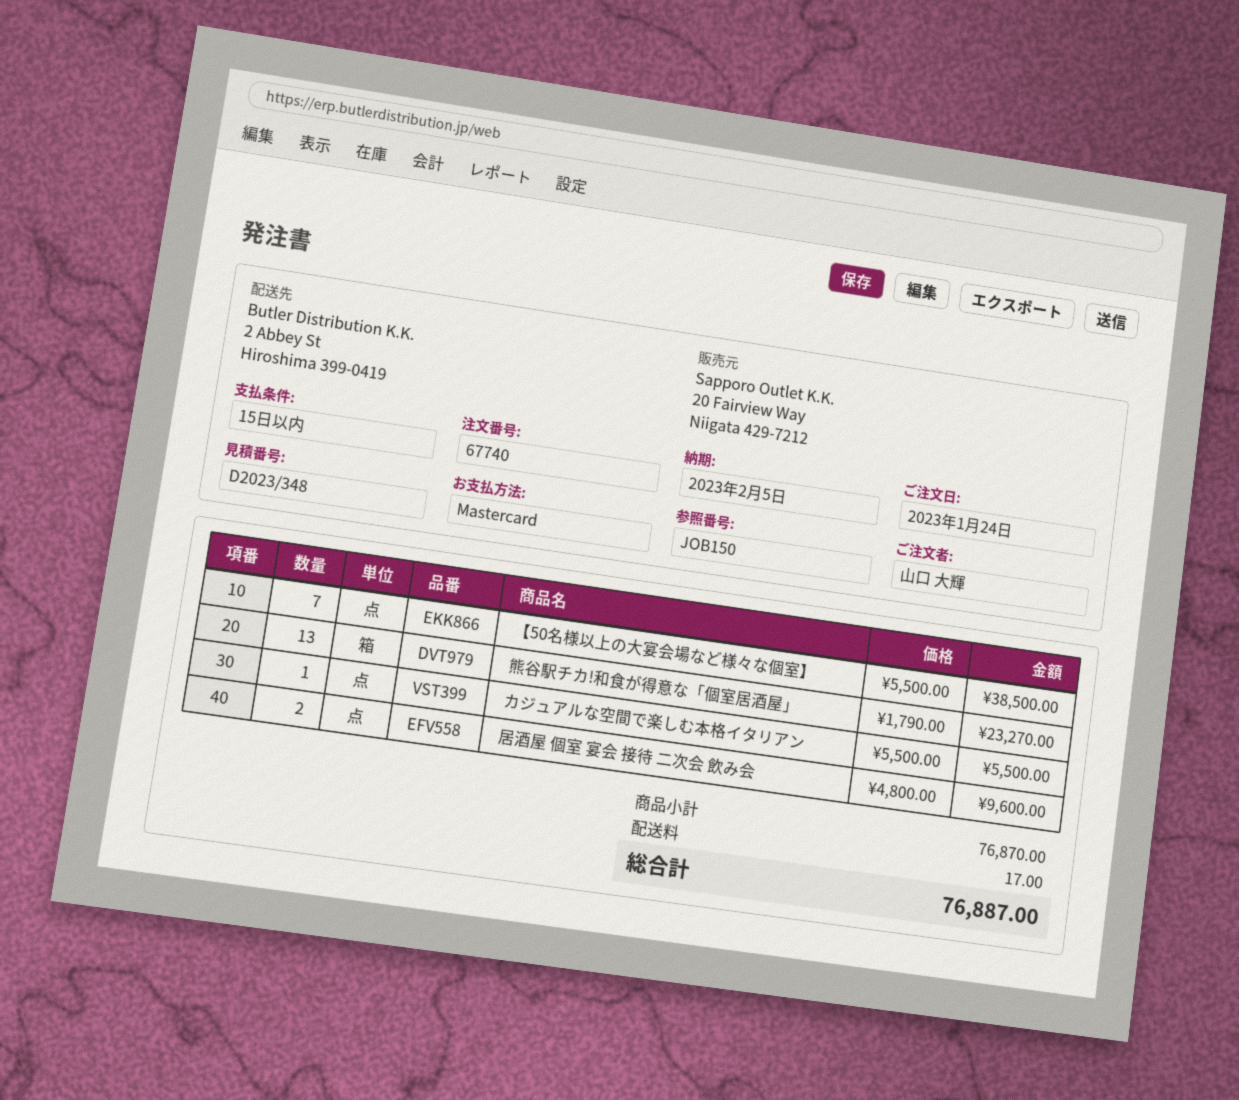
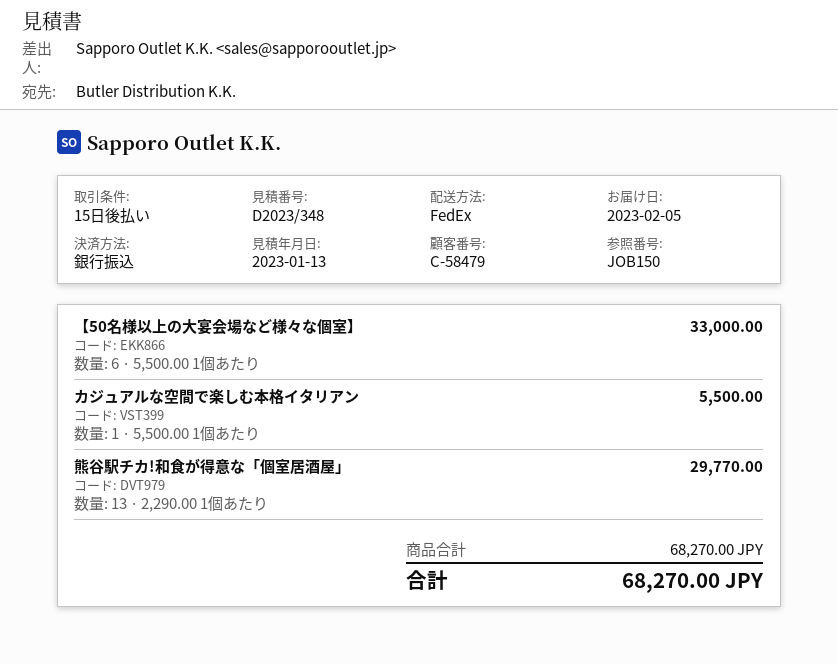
payment method: Mastercard -> bank transfer
【50名様以上の大宴会場など様々な個室】: 7 x 5500.00 = 38500.00 -> 6 x 5500.00 = 33000.00
熊谷駅チカ!和食が得意な「個室居酒屋」: 13 x 1790.00 = 23270.00 -> 13 x 2290.00 = 29770.00
居酒屋 個室 宴会 接待 二次会 飲み会: 2 x 4800.00 = 9600.00 -> none
subtotal: 76870.00 -> 68270.00
shipping: 17.00 -> none
total: 76887.00 -> 68270.00

